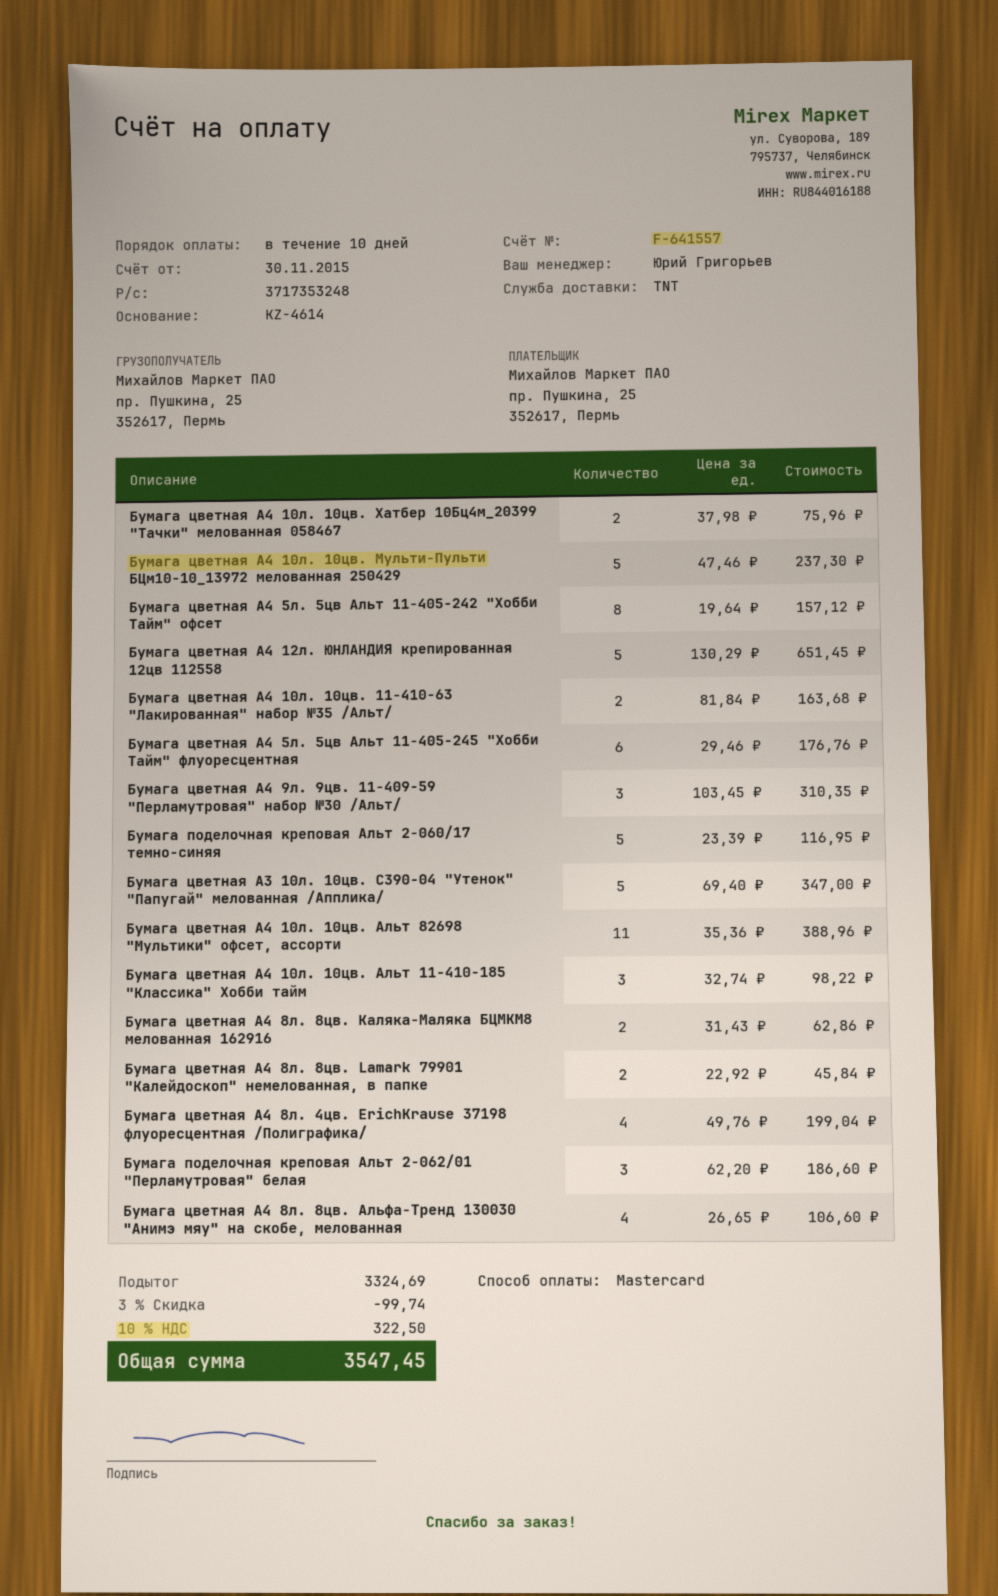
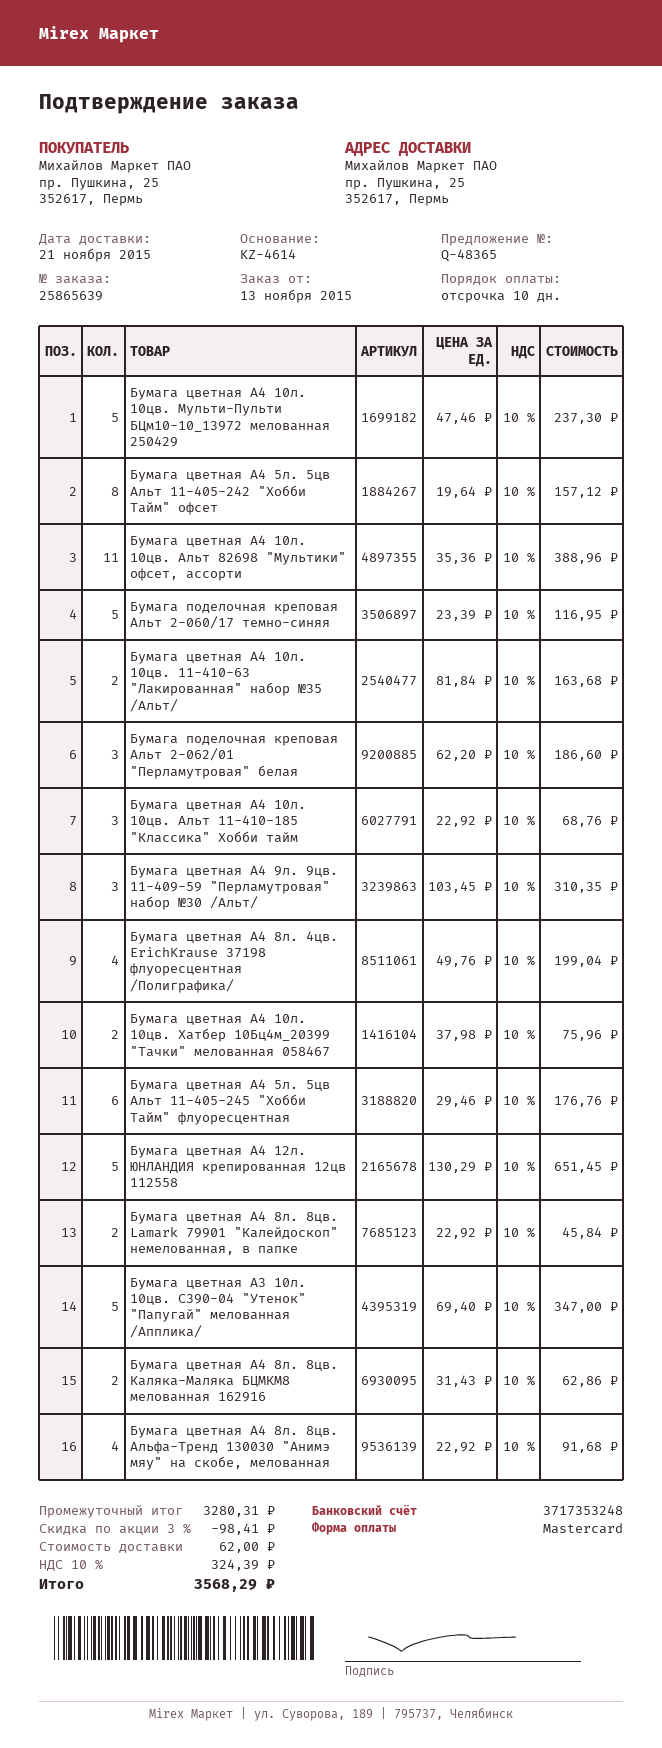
Бумага цветная А4 10л. 10цв. Альт 11-410-185 "Классика" Хобби тайм: 3 x 32.74 = 98.22 -> 3 x 22.92 = 68.76
Бумага цветная А4 8л. 8цв. Альфа-Тренд 130030 "Анимэ мяу" на скобе, мелованная: 4 x 26.65 = 106.60 -> 4 x 22.92 = 91.68
subtotal: 3324.69 -> 3280.31
discount: 3% = 99.74 -> 3% = 98.41
shipping: none -> 62.00
tax: 10% = 322.50 -> 10% = 324.39
total: 3547.45 -> 3568.29

